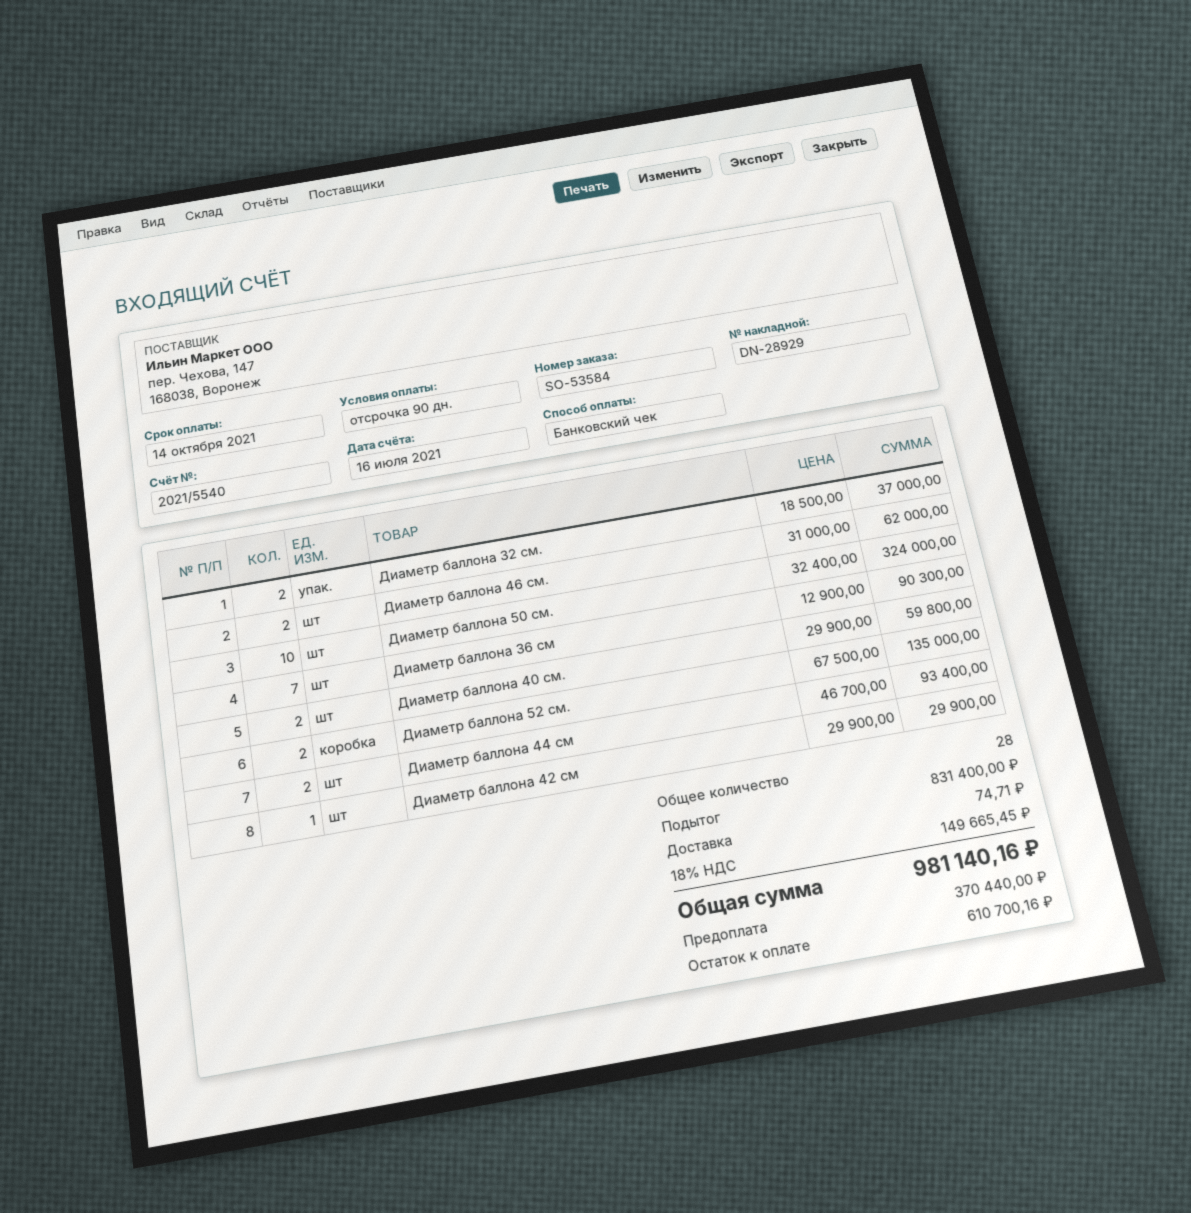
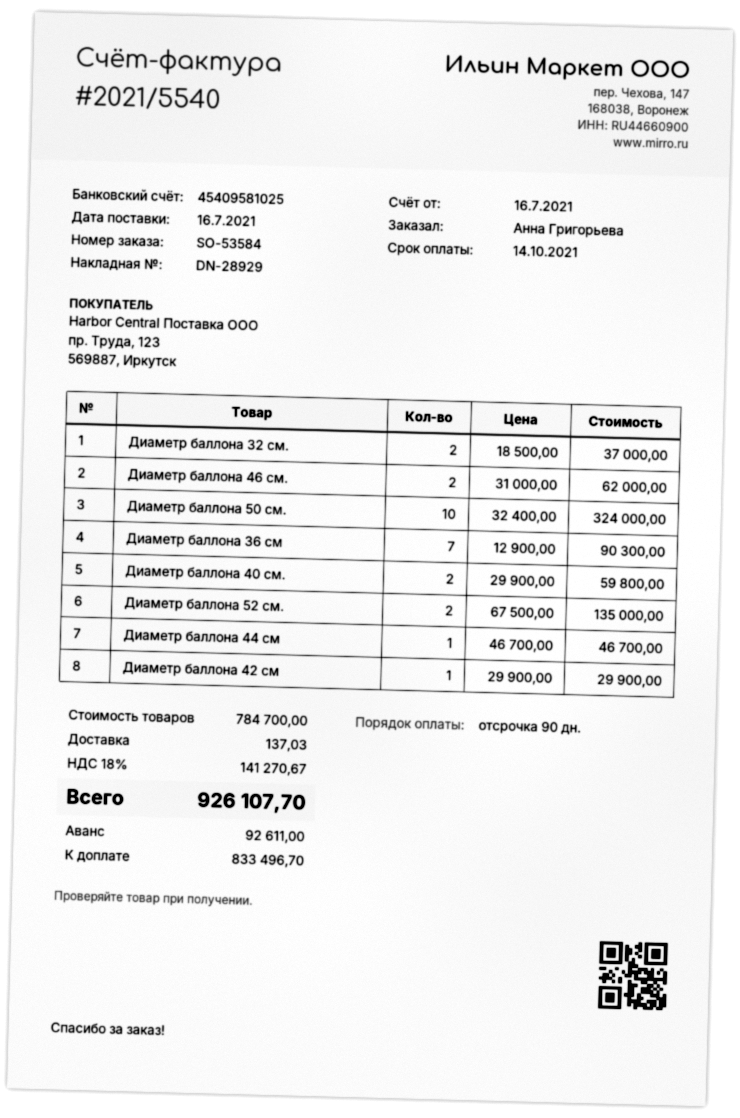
Диаметр баллона 44 см: 2 x 46700.00 = 93400.00 -> 1 x 46700.00 = 46700.00
subtotal: 831400.00 -> 784700.00
shipping: 74.71 -> 137.03
tax: 18% = 149665.45 -> 18% = 141270.67
total: 981140.16 -> 926107.70
deposit: 370440.00 -> 92611.00
balance: 610700.16 -> 833496.70

